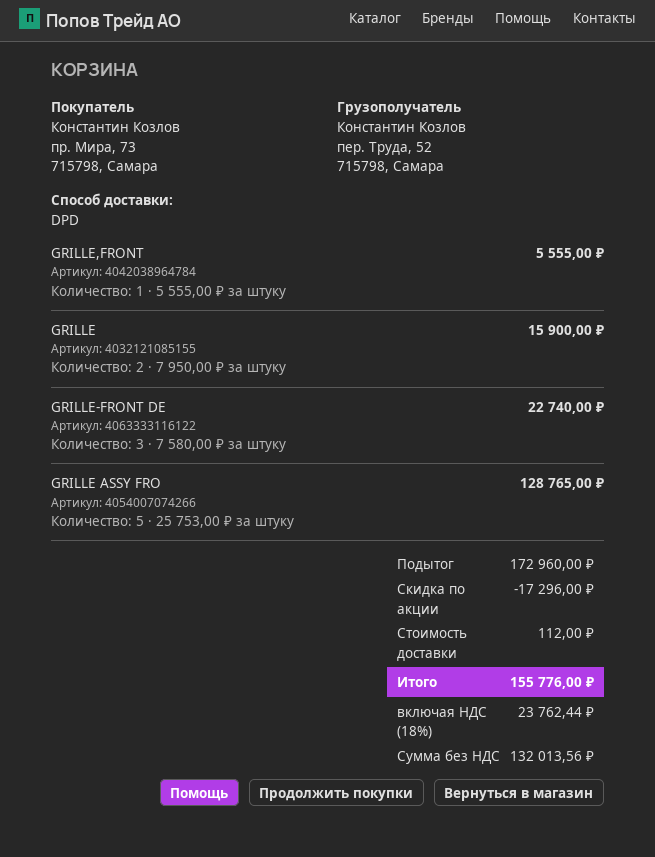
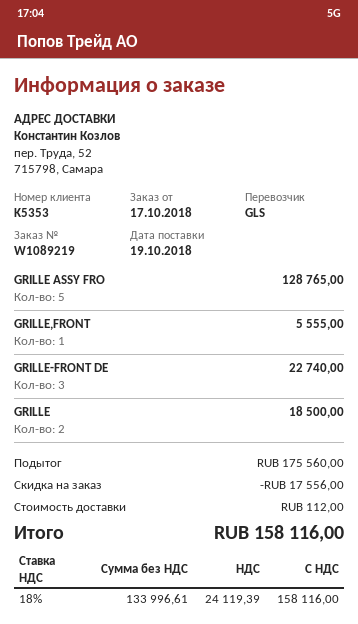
shipping method: DPD -> GLS
GRILLE: 2 for 15900.00 -> 2 for 18500.00
subtotal: 172960.00 -> 175560.00
discount: 17296.00 -> 17556.00
net: 132013.56 -> 133996.61
tax: 18% = 23762.44 -> 18% = 24119.39
total: 155776.00 -> 158116.00

